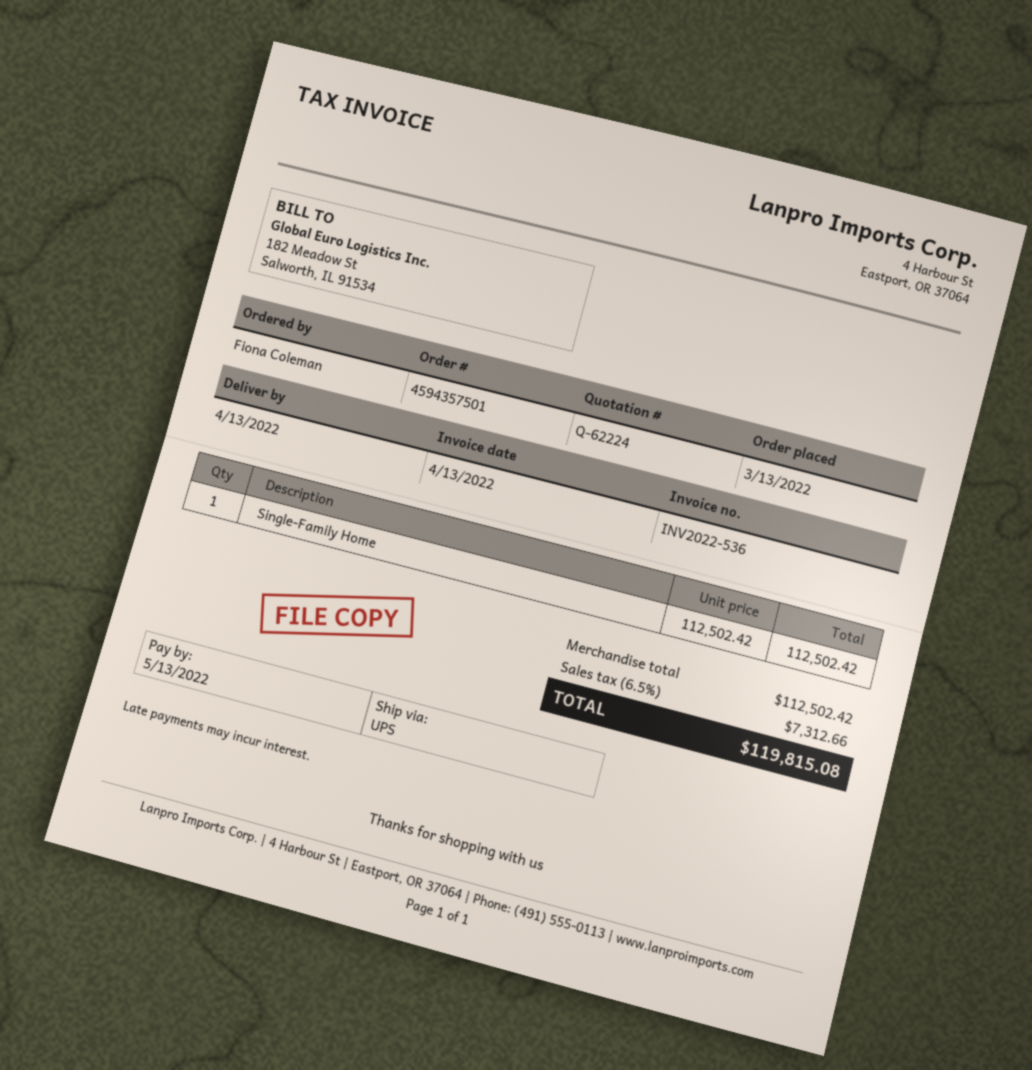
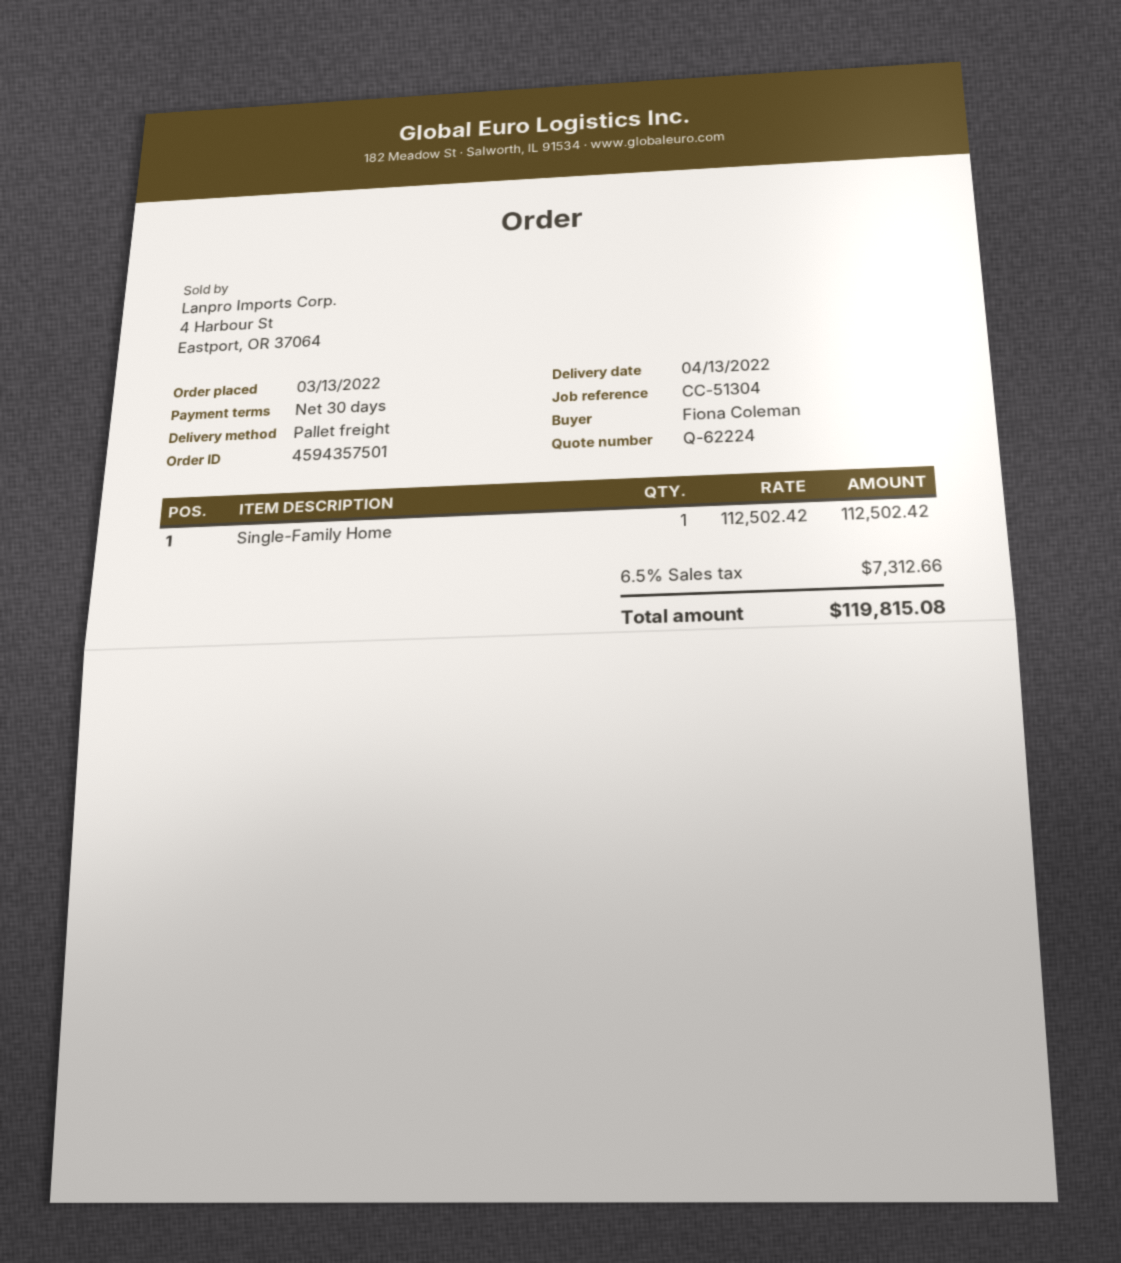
shipping method: UPS -> pallet freight

